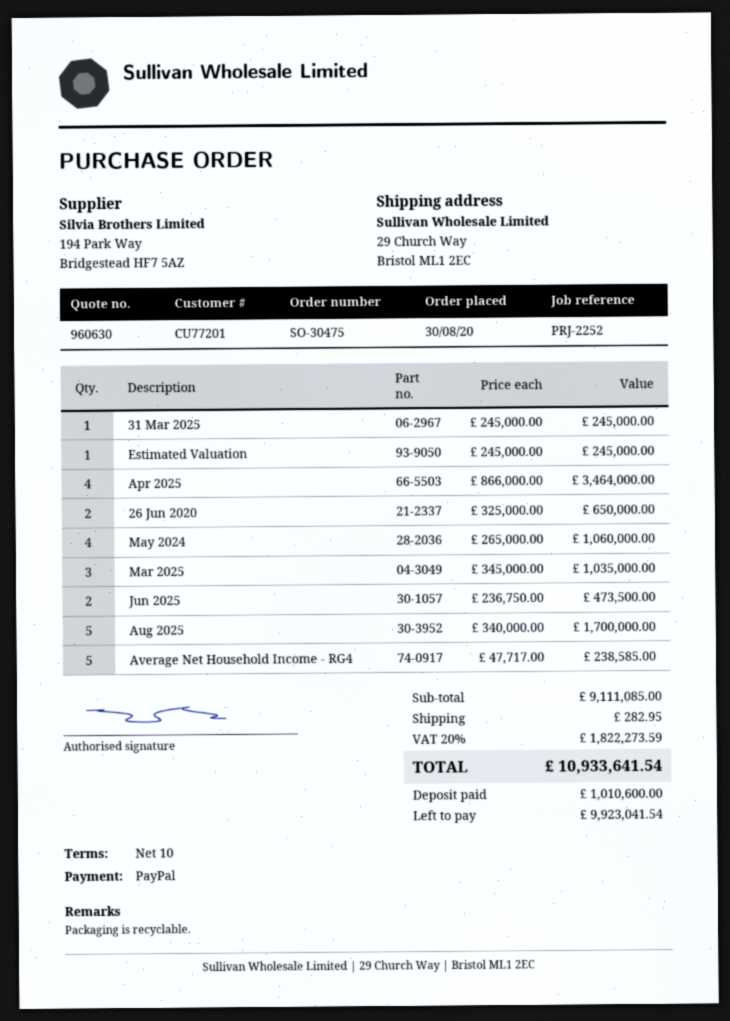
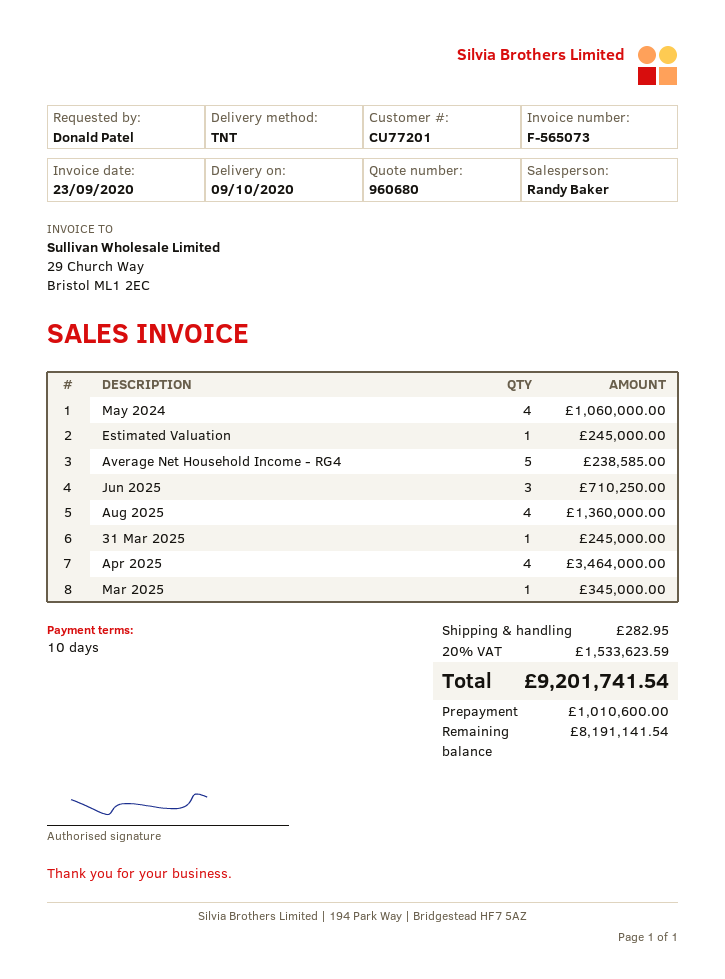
quote number: 960630 -> 960680
26 Jun 2020: 2 for 650000.00 -> none
Mar 2025: 3 for 1035000.00 -> 1 for 345000.00
Jun 2025: 2 for 473500.00 -> 3 for 710250.00
Aug 2025: 5 for 1700000.00 -> 4 for 1360000.00
tax: 20% = 1822273.59 -> 20% = 1533623.59
total: 10933641.54 -> 9201741.54
balance: 9923041.54 -> 8191141.54

